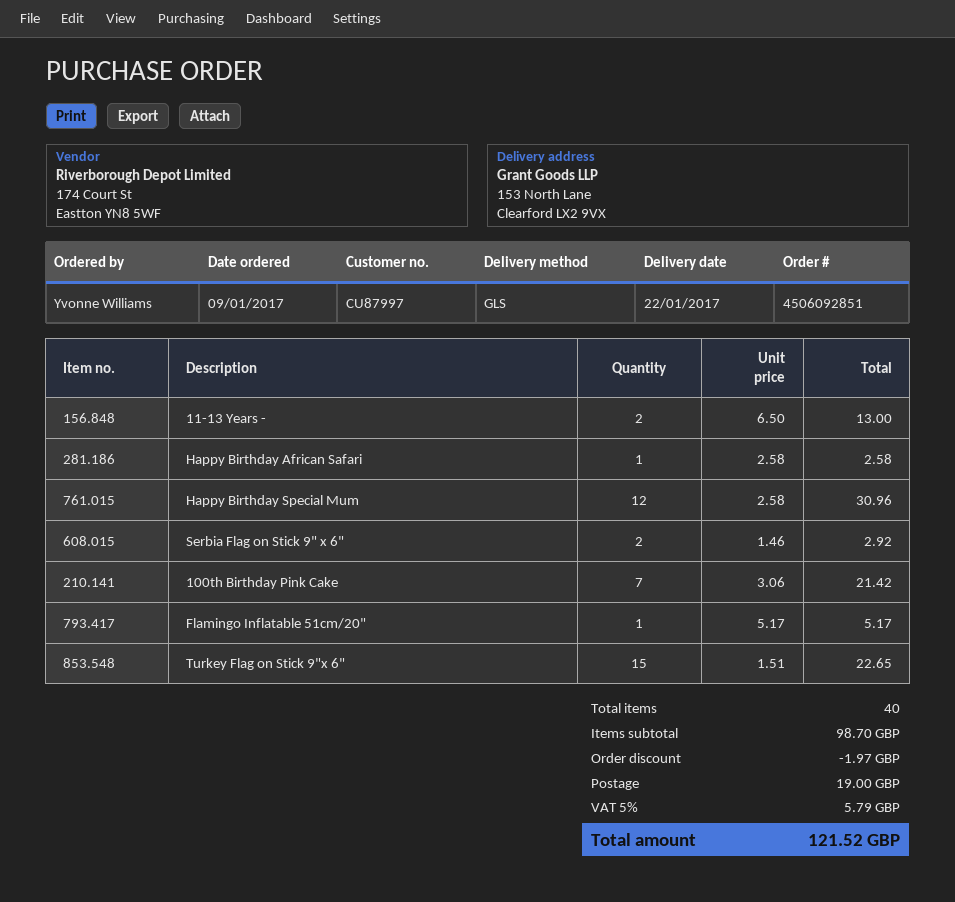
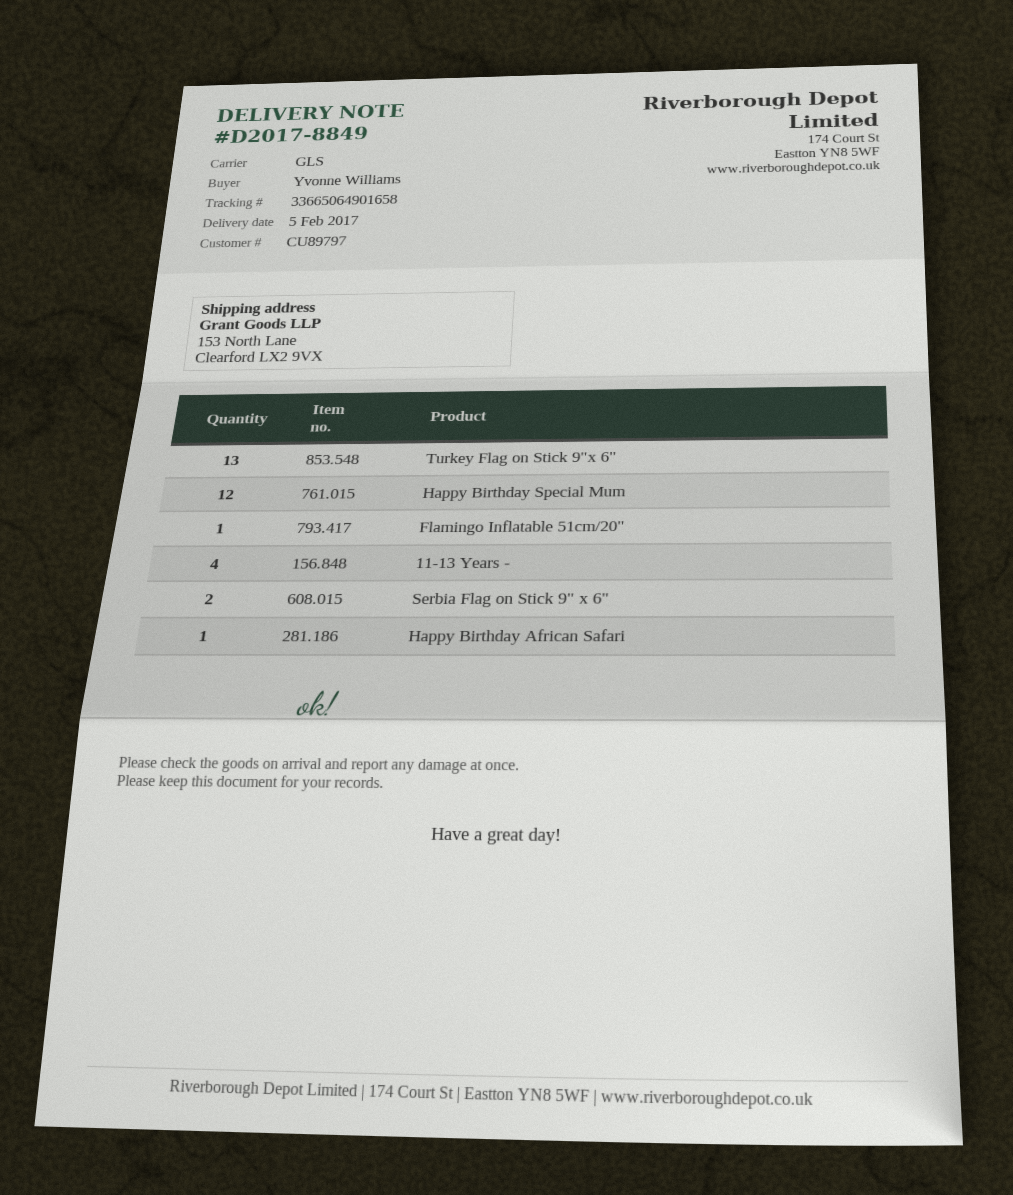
delivery date: 2017-01-22 -> 2017-02-05
customer number: CU87997 -> CU89797
11-13 Years -: 2 -> 4
100th Birthday Pink Cake: 7 -> none
Turkey Flag on Stick 9"x 6": 15 -> 13

